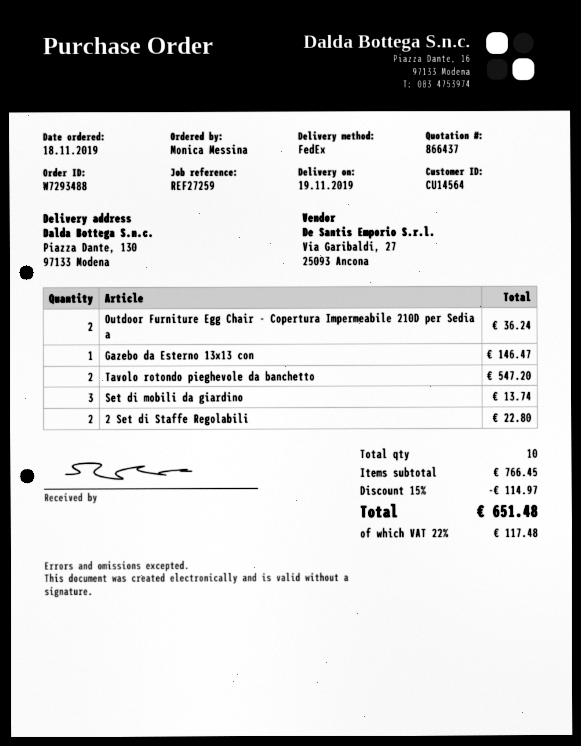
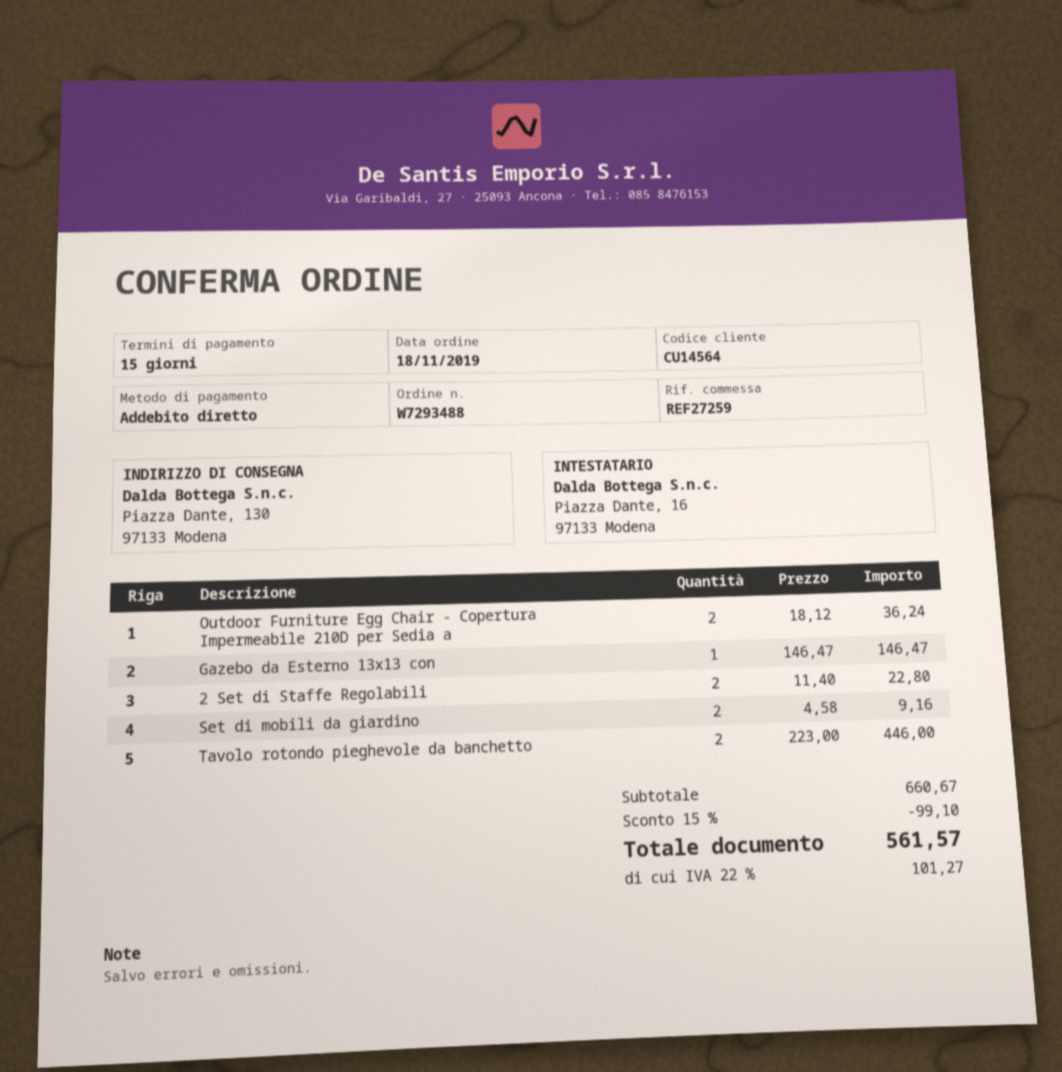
Tavolo rotondo pieghevole da banchetto: 2 for 547.20 -> 2 for 446.00
Set di mobili da giardino: 3 for 13.74 -> 2 for 9.16
subtotal: 766.45 -> 660.67
discount: 15% = 114.97 -> 15% = 99.10
tax: 22% = 117.48 -> 22% = 101.27
total: 651.48 -> 561.57

